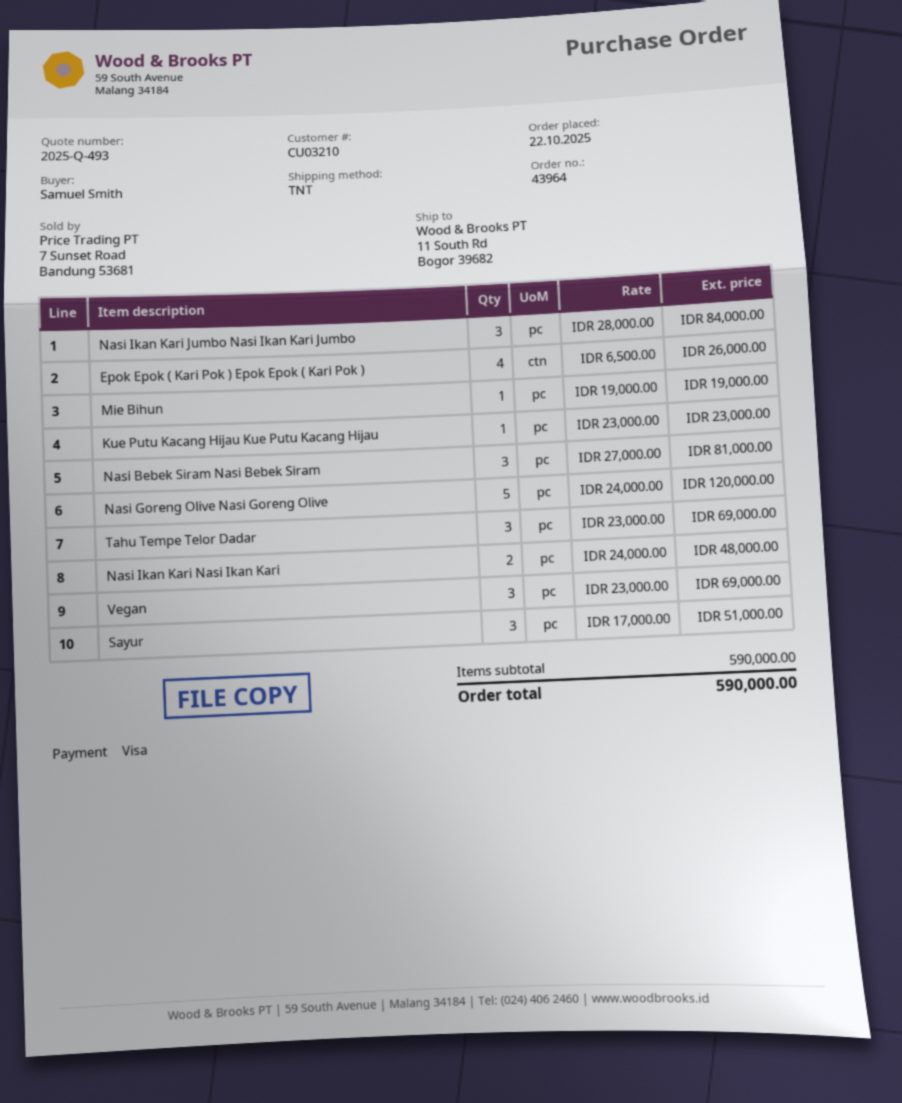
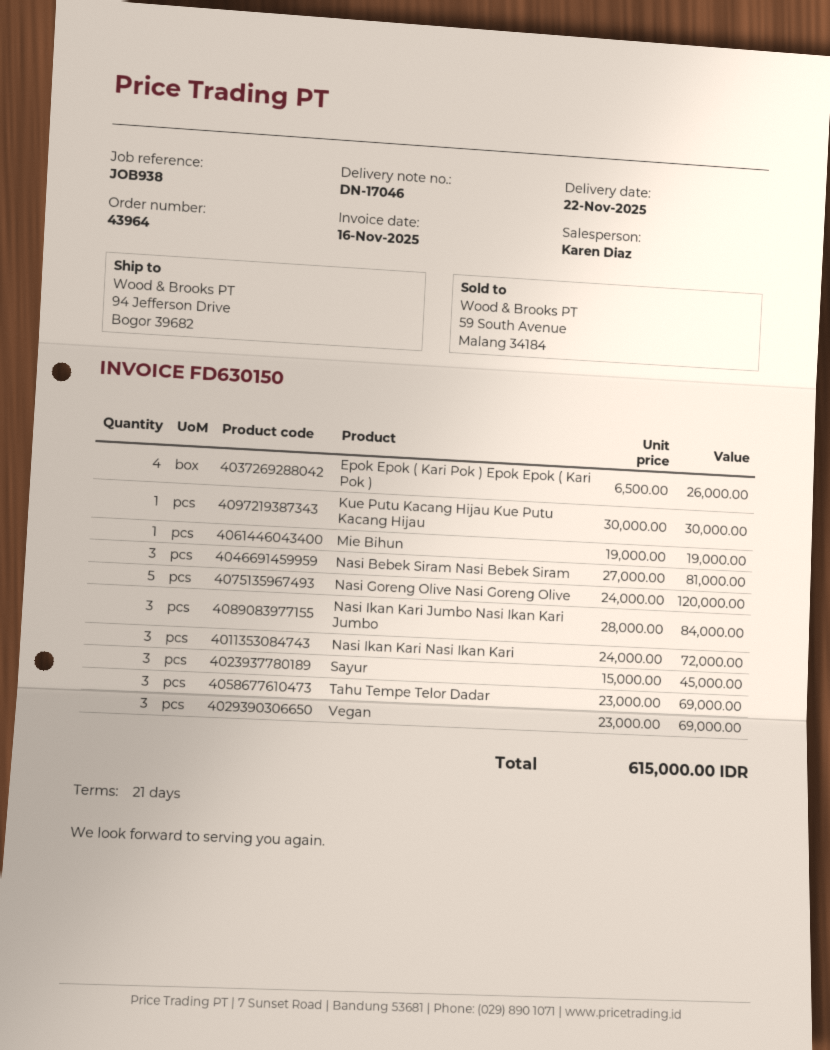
ship to: 11 South Rd, Bogor 39682 -> 94 Jefferson Drive, Bogor 39682
Kue Putu Kacang Hijau Kue Putu Kacang Hijau: 1 x 23000.00 = 23000.00 -> 1 x 30000.00 = 30000.00
Nasi Ikan Kari Nasi Ikan Kari: 2 x 24000.00 = 48000.00 -> 3 x 24000.00 = 72000.00
Sayur: 3 x 17000.00 = 51000.00 -> 3 x 15000.00 = 45000.00
total: 590000.00 -> 615000.00

